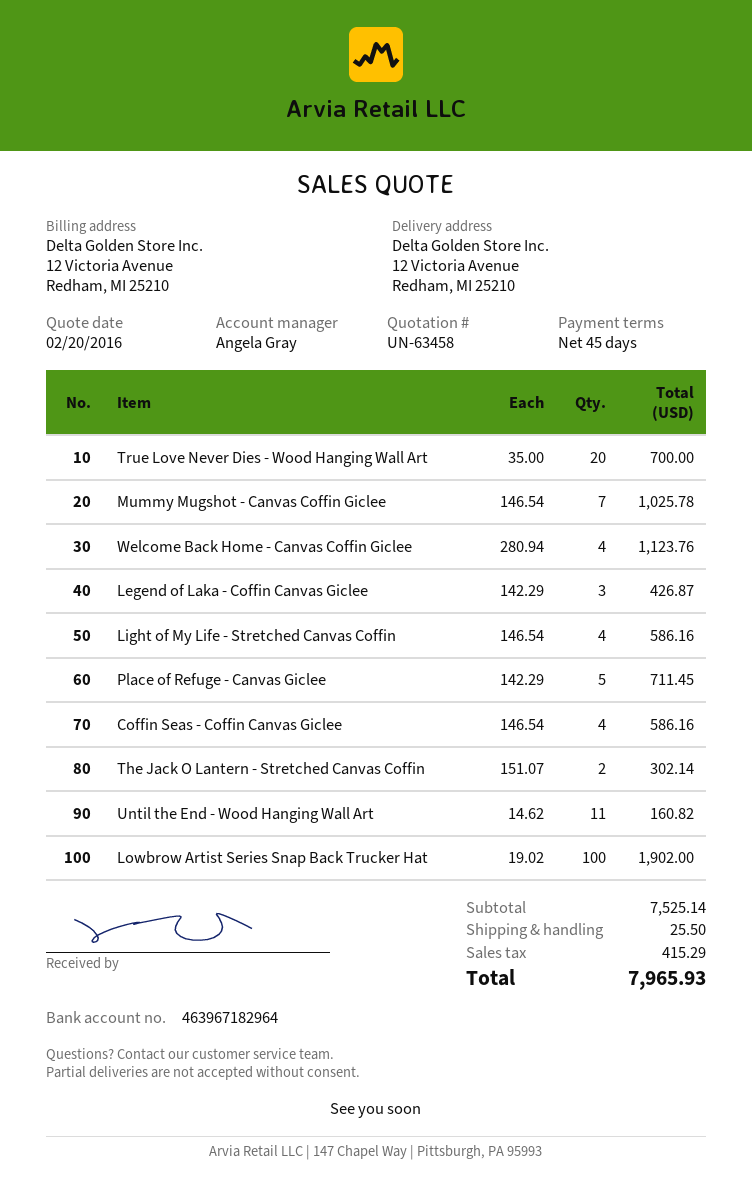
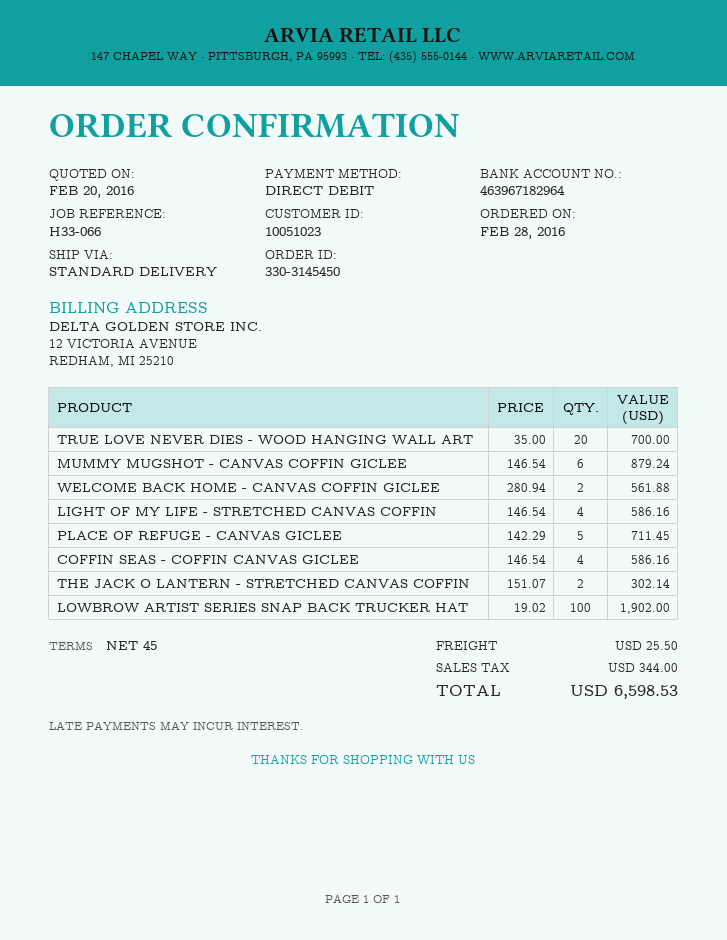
Mummy Mugshot - Canvas Coffin Giclee: 7 x 146.54 = 1025.78 -> 6 x 146.54 = 879.24
Welcome Back Home - Canvas Coffin Giclee: 4 x 280.94 = 1123.76 -> 2 x 280.94 = 561.88
Legend of Laka - Coffin Canvas Giclee: 3 x 142.29 = 426.87 -> none
Until the End - Wood Hanging Wall Art: 11 x 14.62 = 160.82 -> none
tax: 415.29 -> 344.00
total: 7965.93 -> 6598.53

